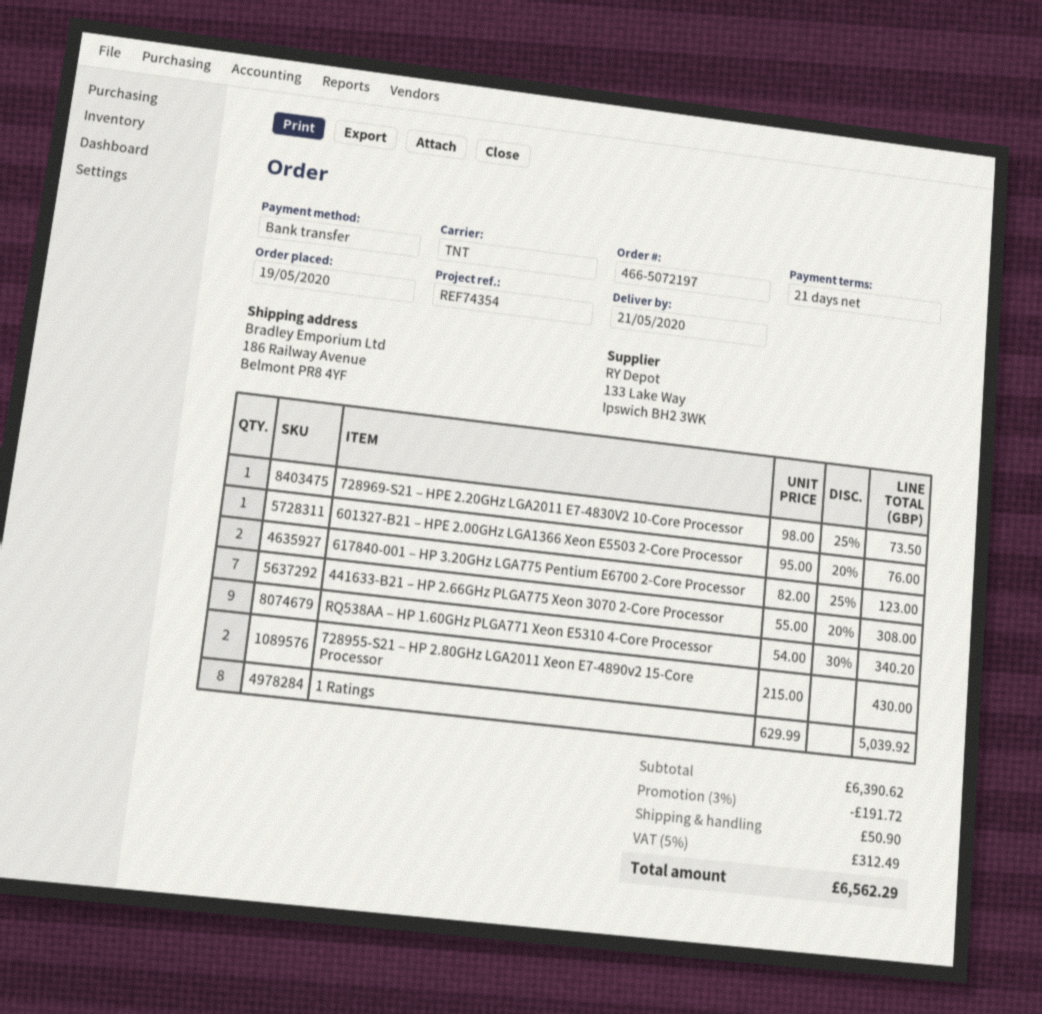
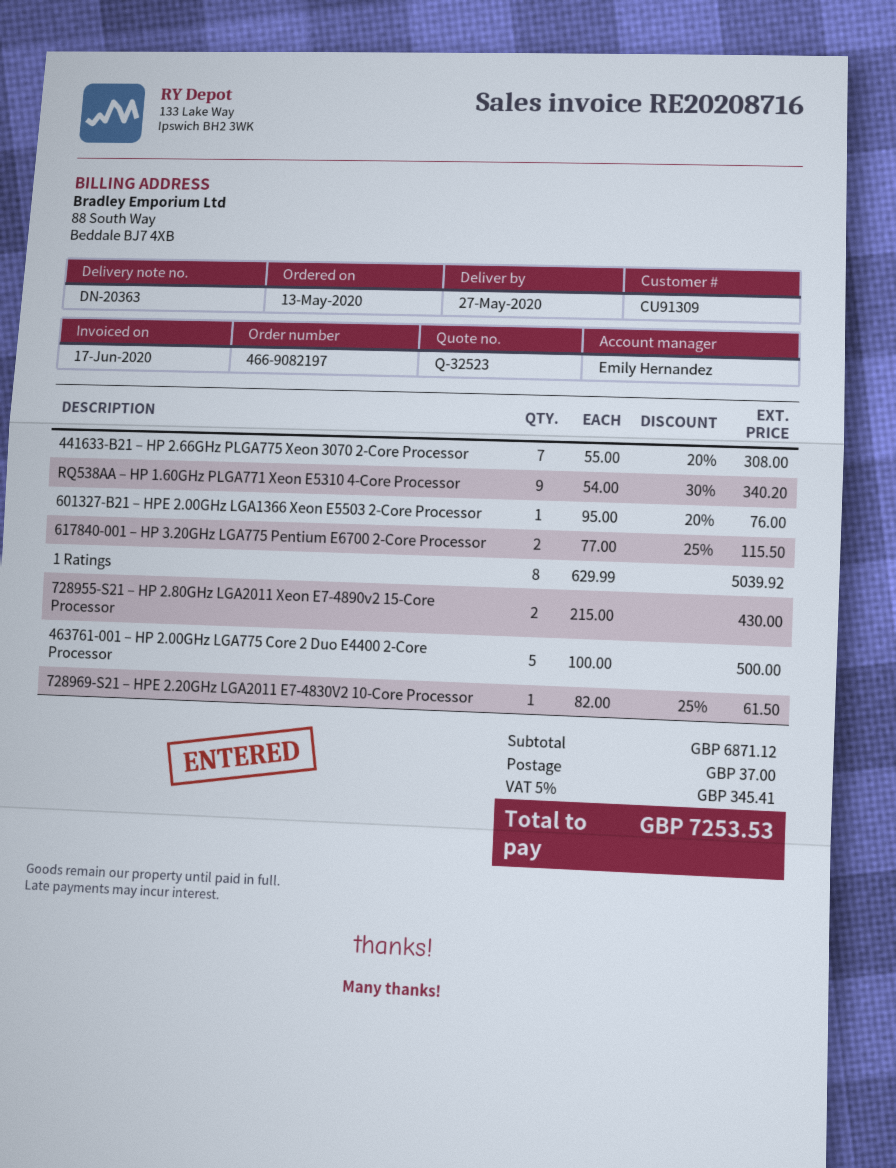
order number: 466-5072197 -> 466-9082197
order date: 2020-05-19 -> 2020-05-13
delivery date: 2020-05-21 -> 2020-05-27
728969-S21 – HPE 2.20GHz LGA2011 E7-4830V2 10-Core Processor: 1 x 98.00 - 25% = 73.50 -> 1 x 82.00 - 25% = 61.50
617840-001 – HP 3.20GHz LGA775 Pentium E6700 2-Core Processor: 2 x 82.00 - 25% = 123.00 -> 2 x 77.00 - 25% = 115.50
463761-001 – HP 2.00GHz LGA775 Core 2 Duo E4400 2-Core Processor: none -> 5 x 100.00 = 500.00
subtotal: 6390.62 -> 6871.12
discount: 3% = 191.72 -> none
shipping: 50.90 -> 37.00
tax: 5% = 312.49 -> 5% = 345.41
total: 6562.29 -> 7253.53

